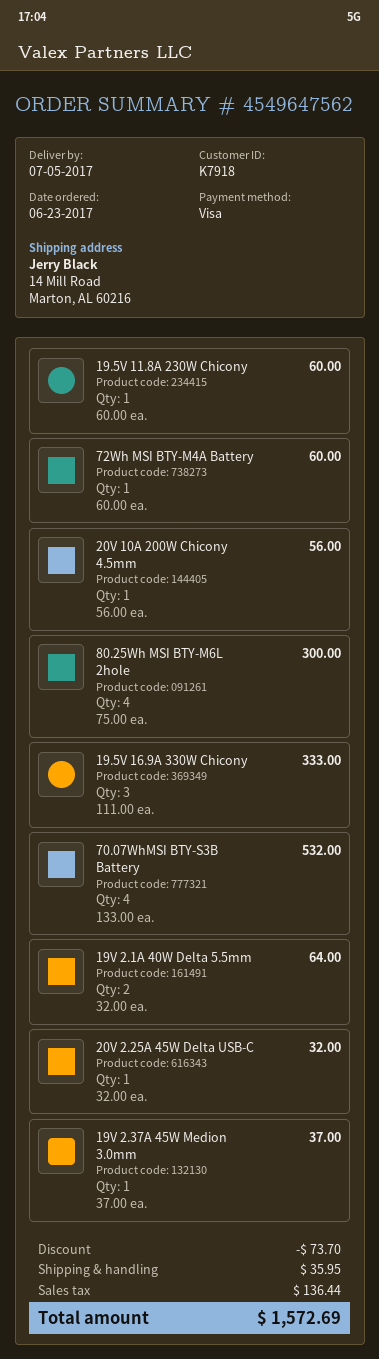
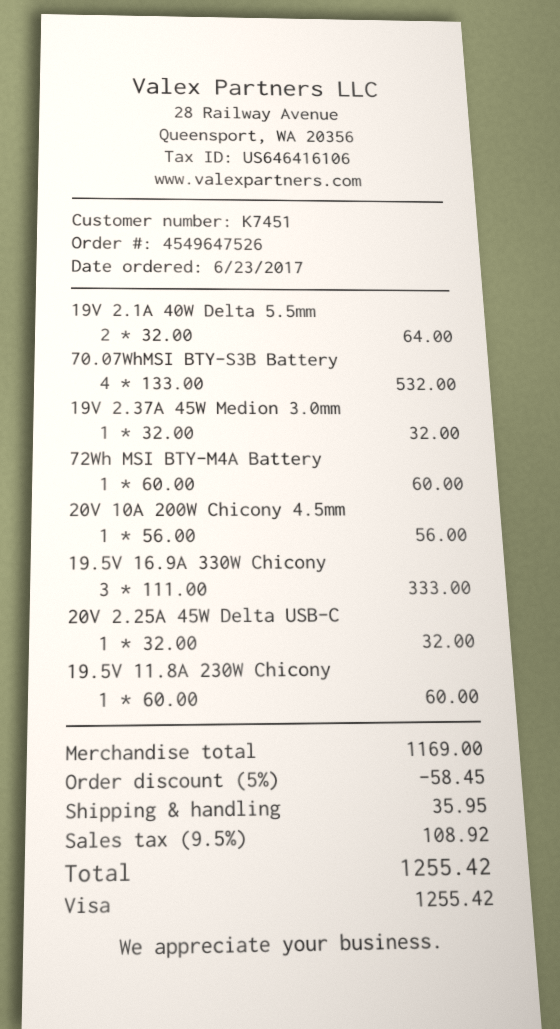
order number: 4549647562 -> 4549647526
customer number: K7918 -> K7451
80.25Wh MSI BTY-M6L 2hole: 4 x 75.00 = 300.00 -> none
19V 2.37A 45W Medion 3.0mm: 1 x 37.00 = 37.00 -> 1 x 32.00 = 32.00
discount: 73.70 -> 58.45
tax: 136.44 -> 108.92
total: 1572.69 -> 1255.42

